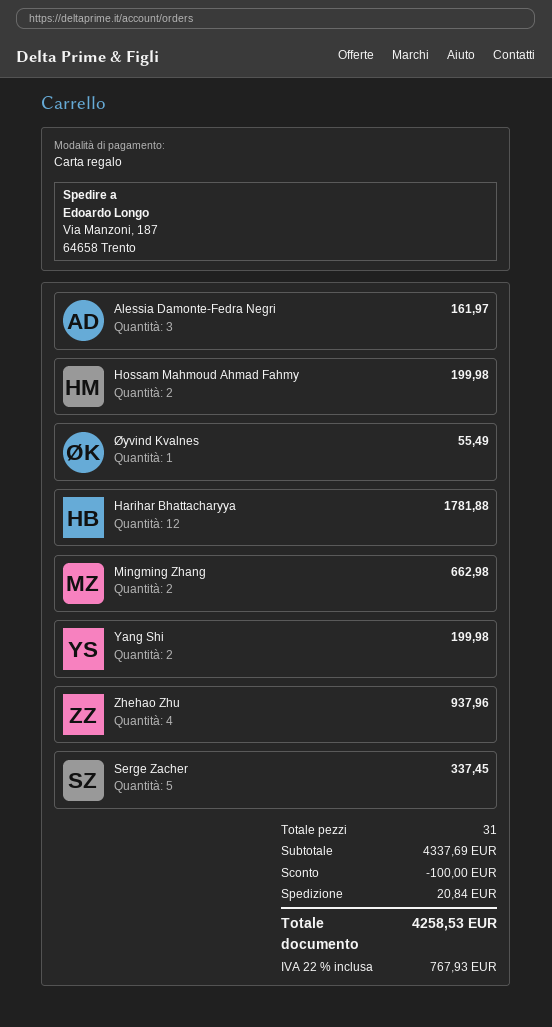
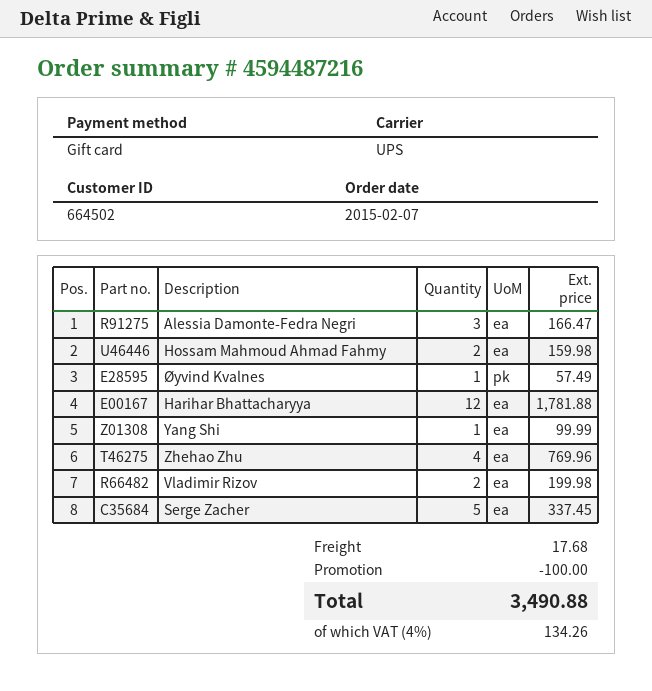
Alessia Damonte-Fedra Negri: 3 for 161.97 -> 3 for 166.47
Hossam Mahmoud Ahmad Fahmy: 2 for 199.98 -> 2 for 159.98
Øyvind Kvalnes: 1 for 55.49 -> 1 for 57.49
Mingming Zhang: 2 for 662.98 -> none
Yang Shi: 2 for 199.98 -> 1 for 99.99
Zhehao Zhu: 4 for 937.96 -> 4 for 769.96
Vladimir Rizov: none -> 2 for 199.98
shipping: 20.84 -> 17.68
tax: 22% = 767.93 -> 4% = 134.26
total: 4258.53 -> 3490.88

